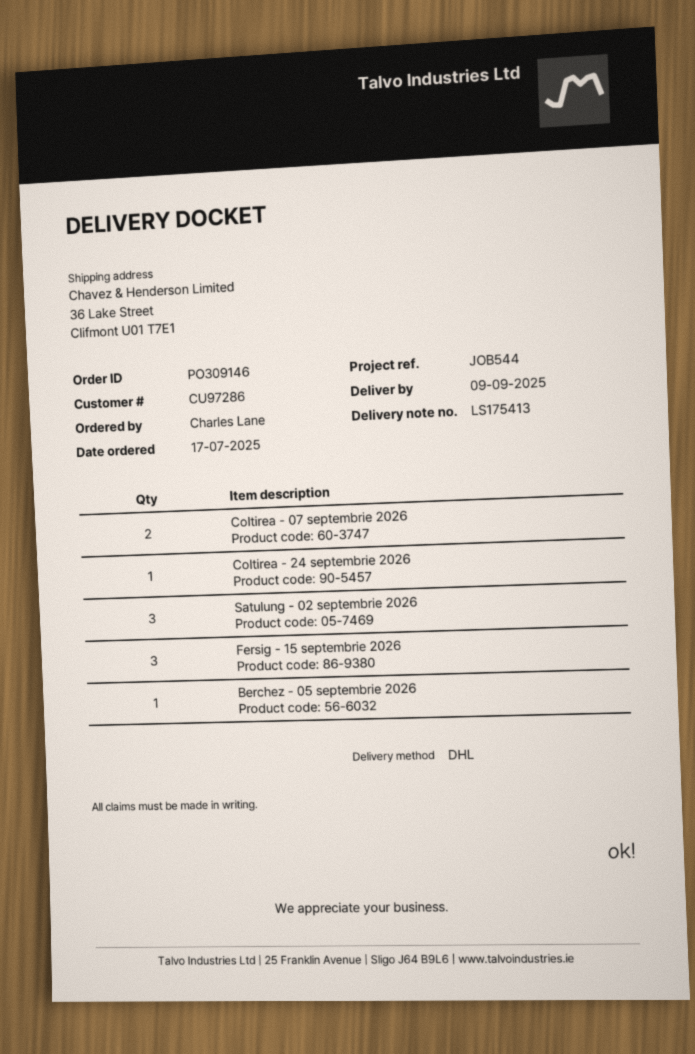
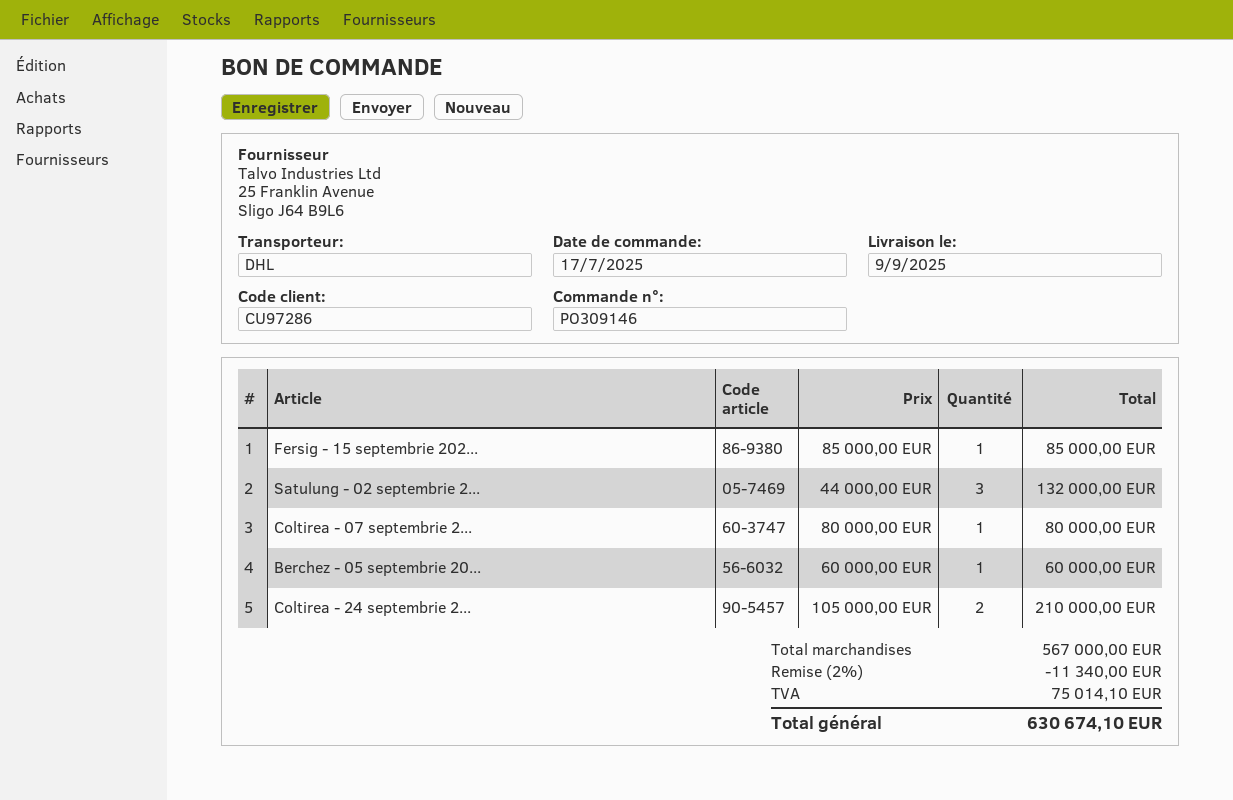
Coltirea - 07 septembrie 2026: 2 -> 1
Coltirea - 24 septembrie 2026: 1 -> 2
Fersig - 15 septembrie 2026: 3 -> 1

